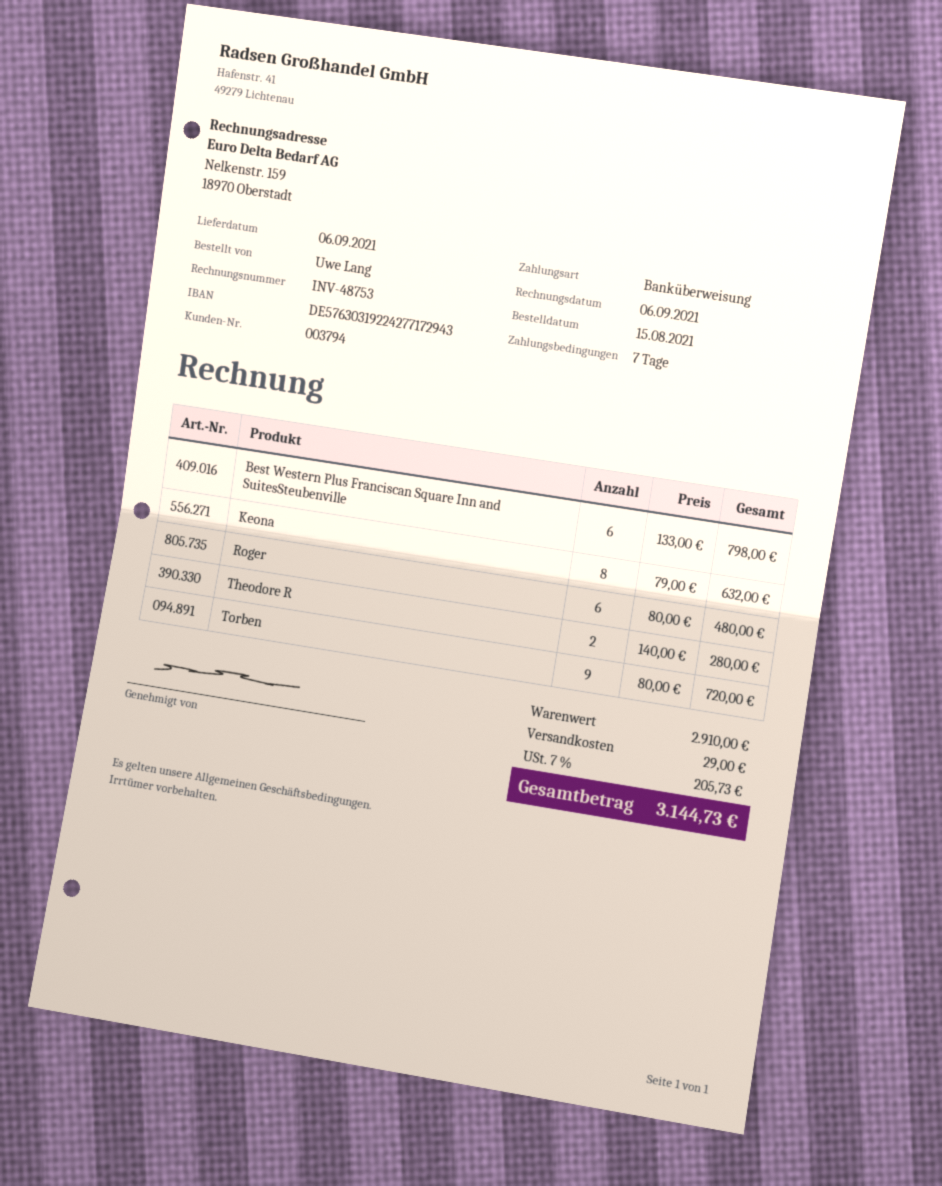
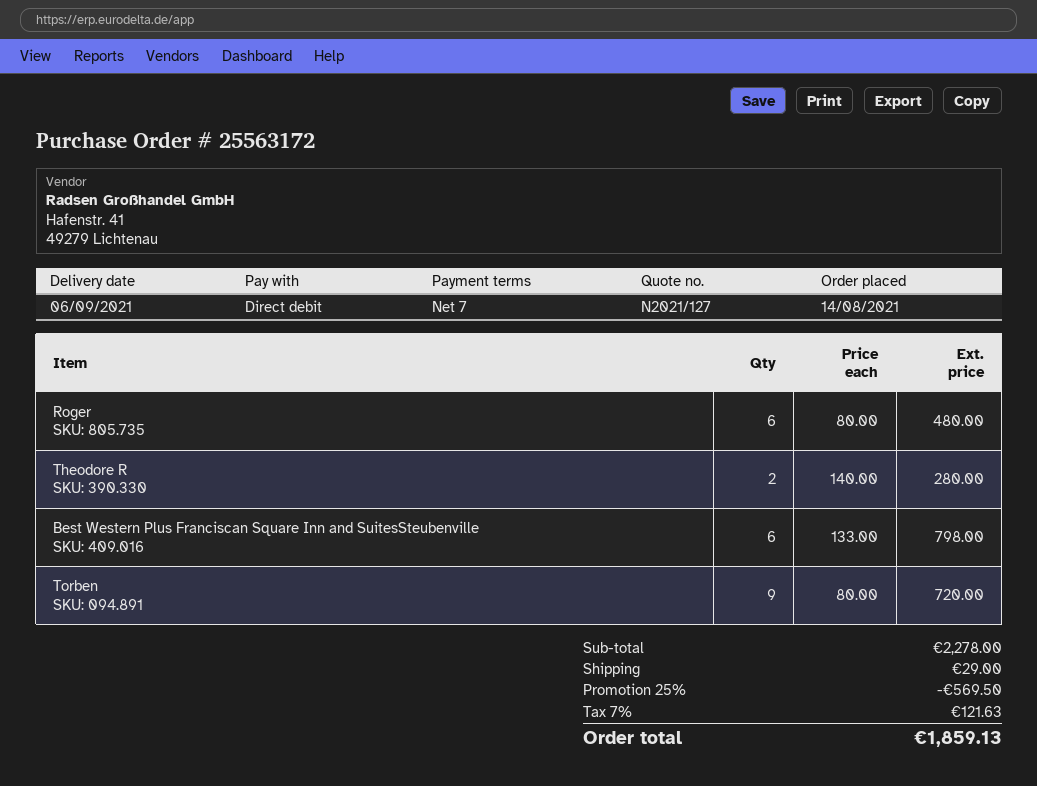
order date: 2021-08-15 -> 2021-08-14
payment method: bank transfer -> direct debit
Keona: 8 x 79.00 = 632.00 -> none
subtotal: 2910.00 -> 2278.00
discount: none -> 25% = 569.50
tax: 7% = 205.73 -> 7% = 121.63
total: 3144.73 -> 1859.13

